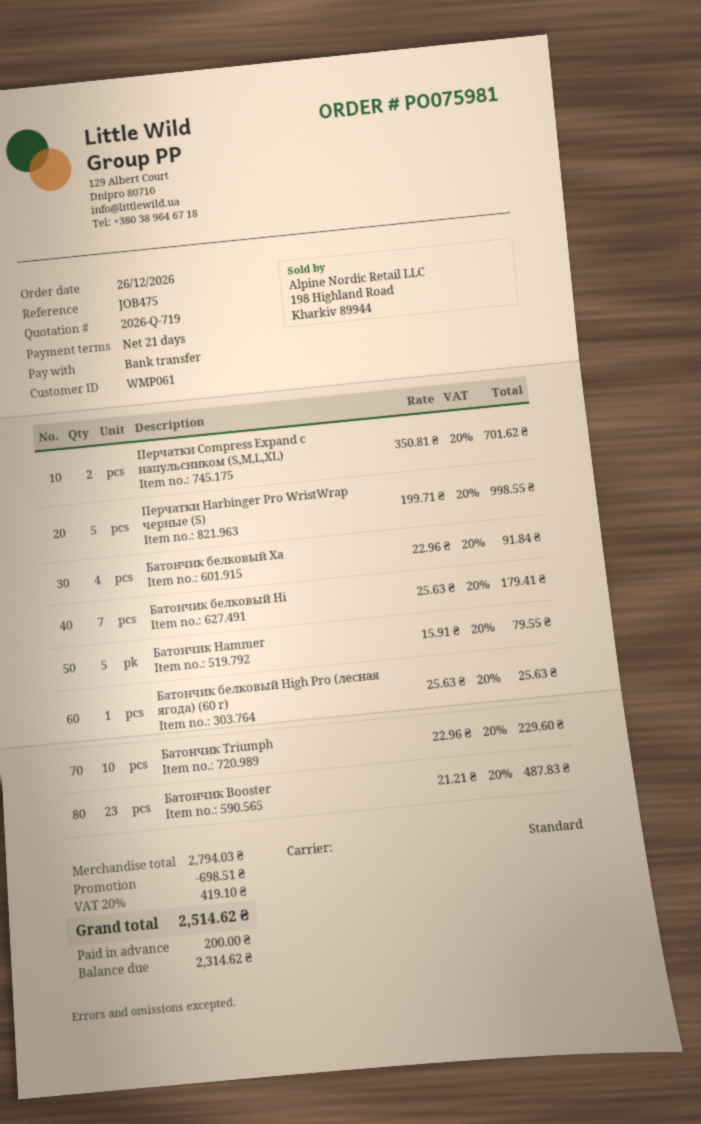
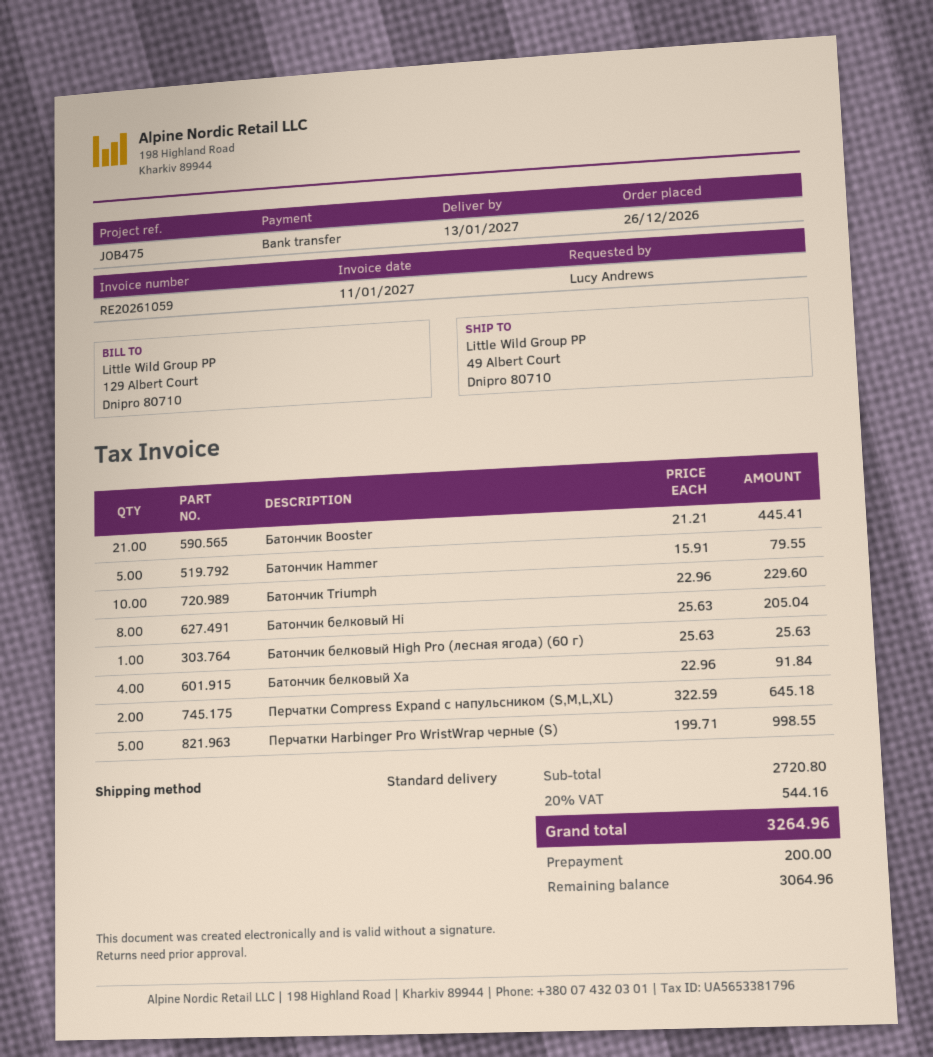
Перчатки Compress Expand с напульсником (S,М,L,XL): 2 x 350.81 = 701.62 -> 2 x 322.59 = 645.18
Батончик белковый Hi: 7 x 25.63 = 179.41 -> 8 x 25.63 = 205.04
Батончик Booster: 23 x 21.21 = 487.83 -> 21 x 21.21 = 445.41
subtotal: 2794.03 -> 2720.80
discount: 698.51 -> none
tax: 20% = 419.10 -> 20% = 544.16
total: 2514.62 -> 3264.96
balance: 2314.62 -> 3064.96

